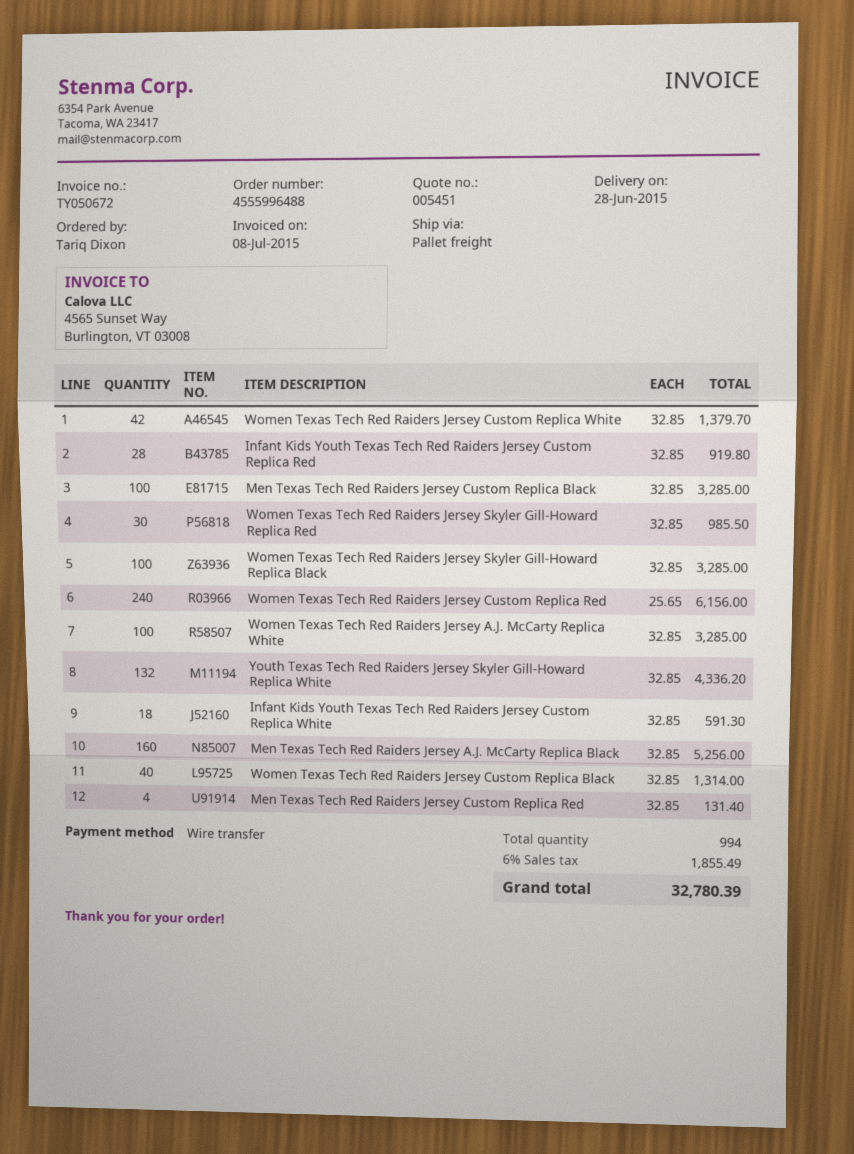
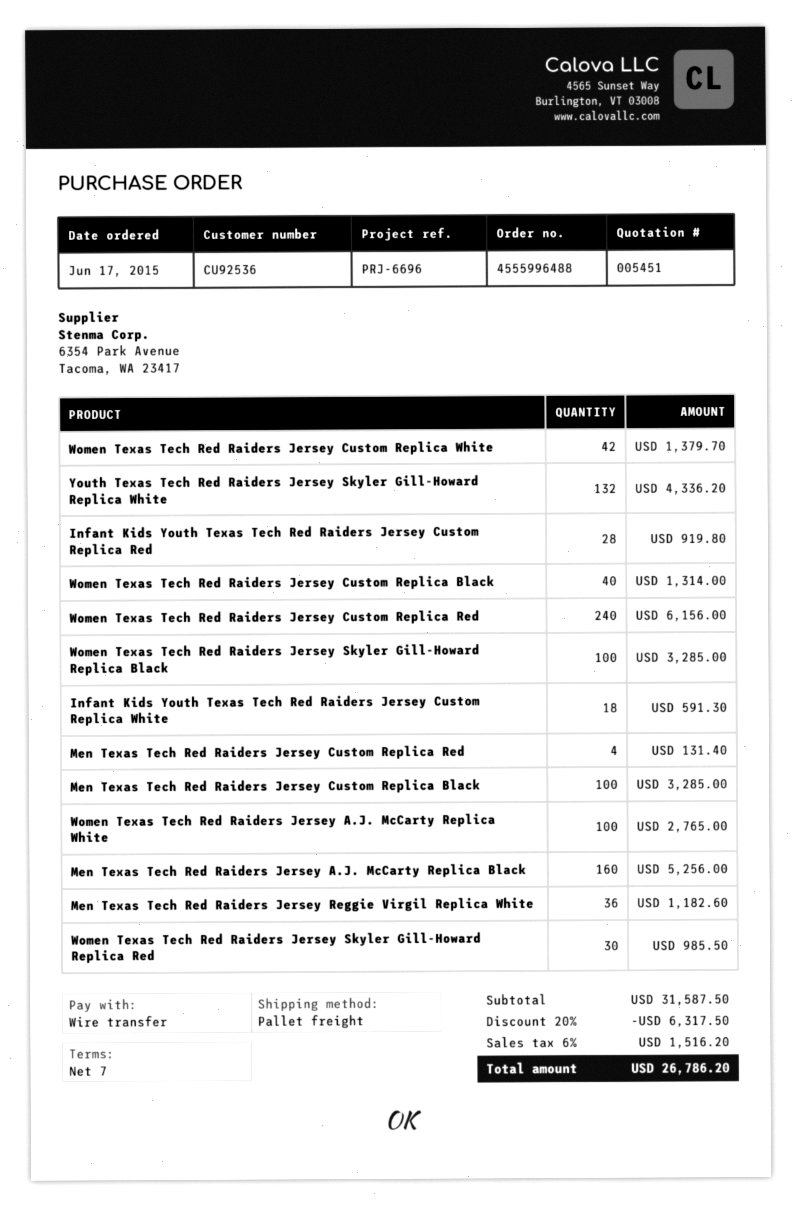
Women Texas Tech Red Raiders Jersey A.J. McCarty Replica White: 100 for 3285.00 -> 100 for 2765.00
Men Texas Tech Red Raiders Jersey Reggie Virgil Replica White: none -> 36 for 1182.60
discount: none -> 20% = 6317.50
tax: 6% = 1855.49 -> 6% = 1516.20
total: 32780.39 -> 26786.20

